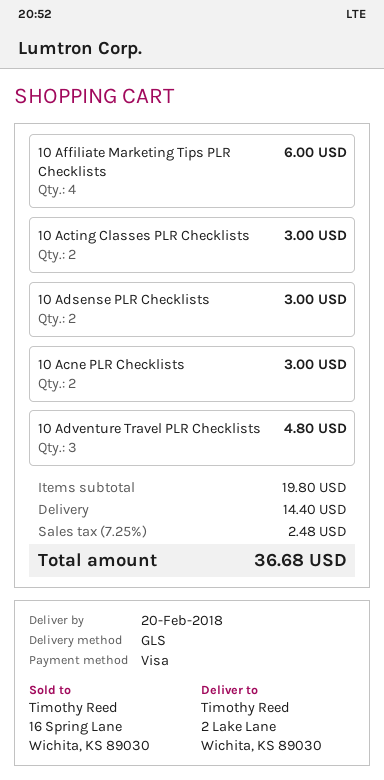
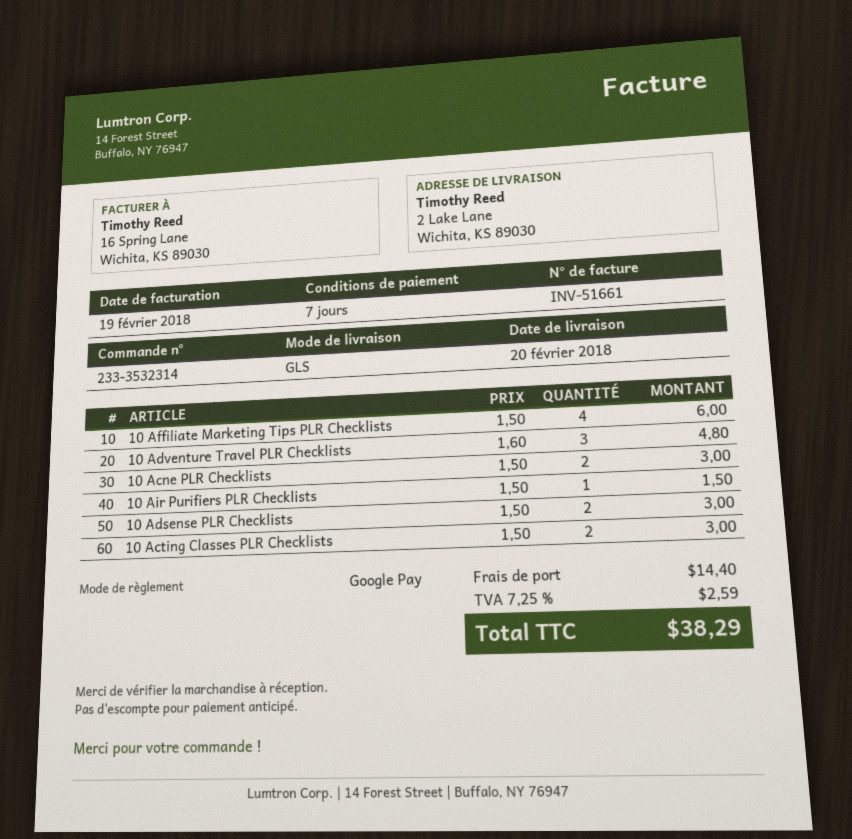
payment method: Visa -> Google Pay
10 Air Purifiers PLR Checklists: none -> 1 for 1.50
tax: 7.25% = 2.48 -> 7.25% = 2.59
total: 36.68 -> 38.29

